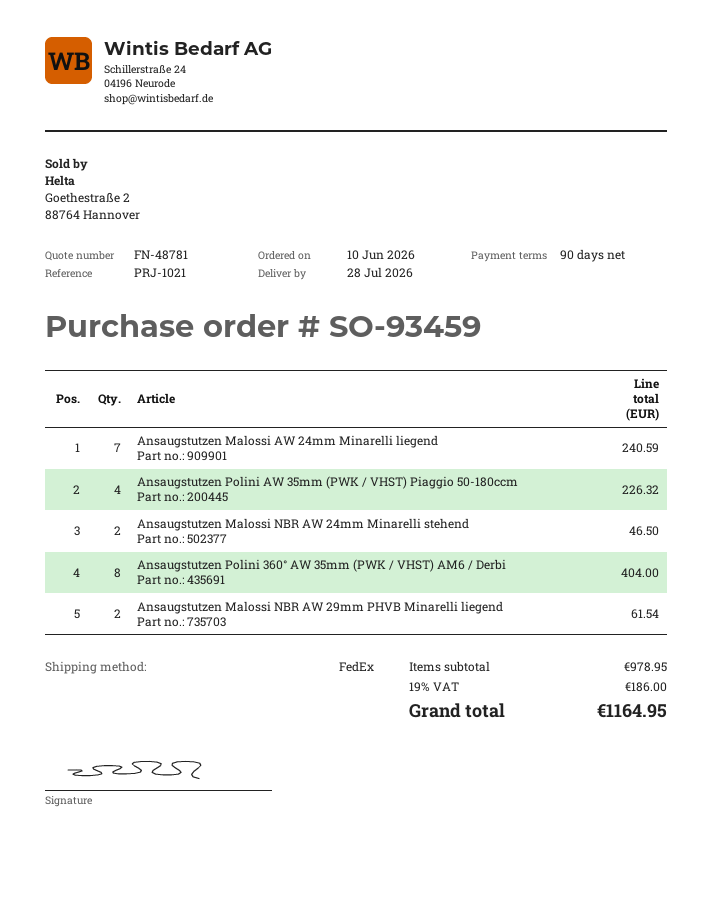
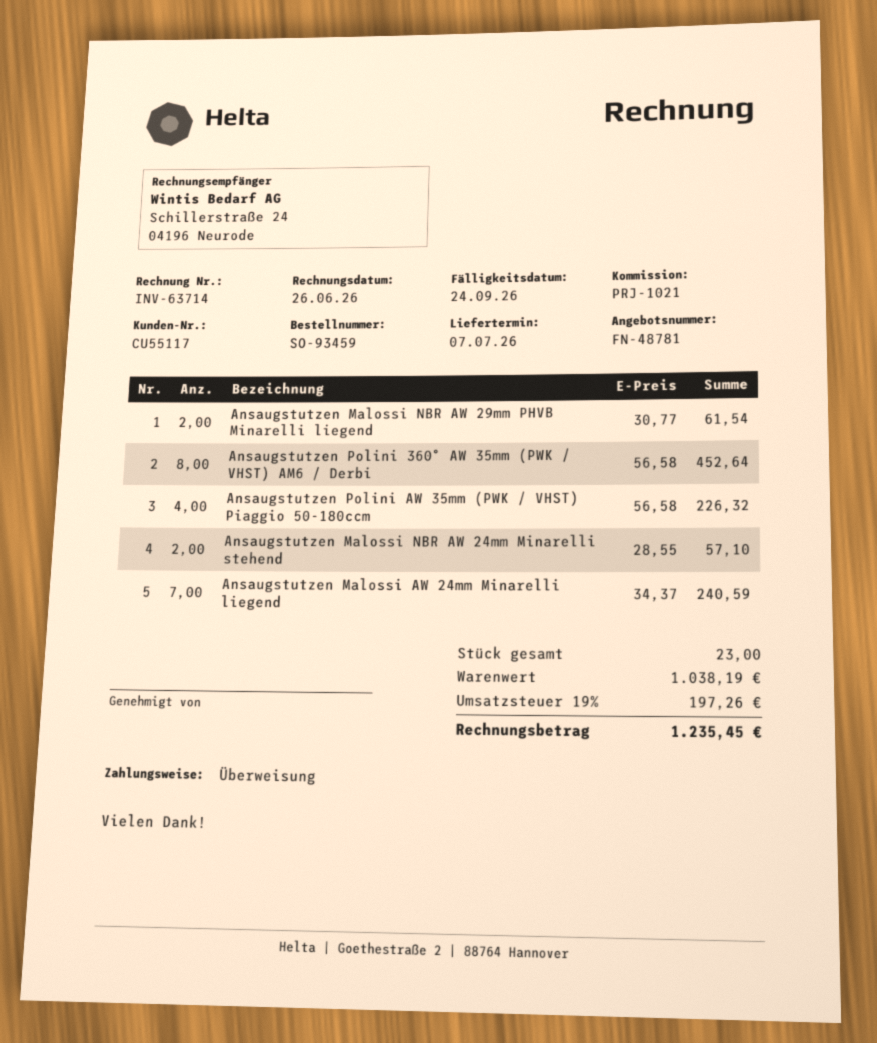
delivery date: 2026-07-28 -> 2026-07-07
Ansaugstutzen Malossi NBR AW 24mm Minarelli stehend: 2 for 46.50 -> 2 for 57.10
Ansaugstutzen Polini 360° AW 35mm (PWK / VHST) AM6 / Derbi: 8 for 404.00 -> 8 for 452.64
subtotal: 978.95 -> 1038.19
tax: 19% = 186.00 -> 19% = 197.26
total: 1164.95 -> 1235.45

